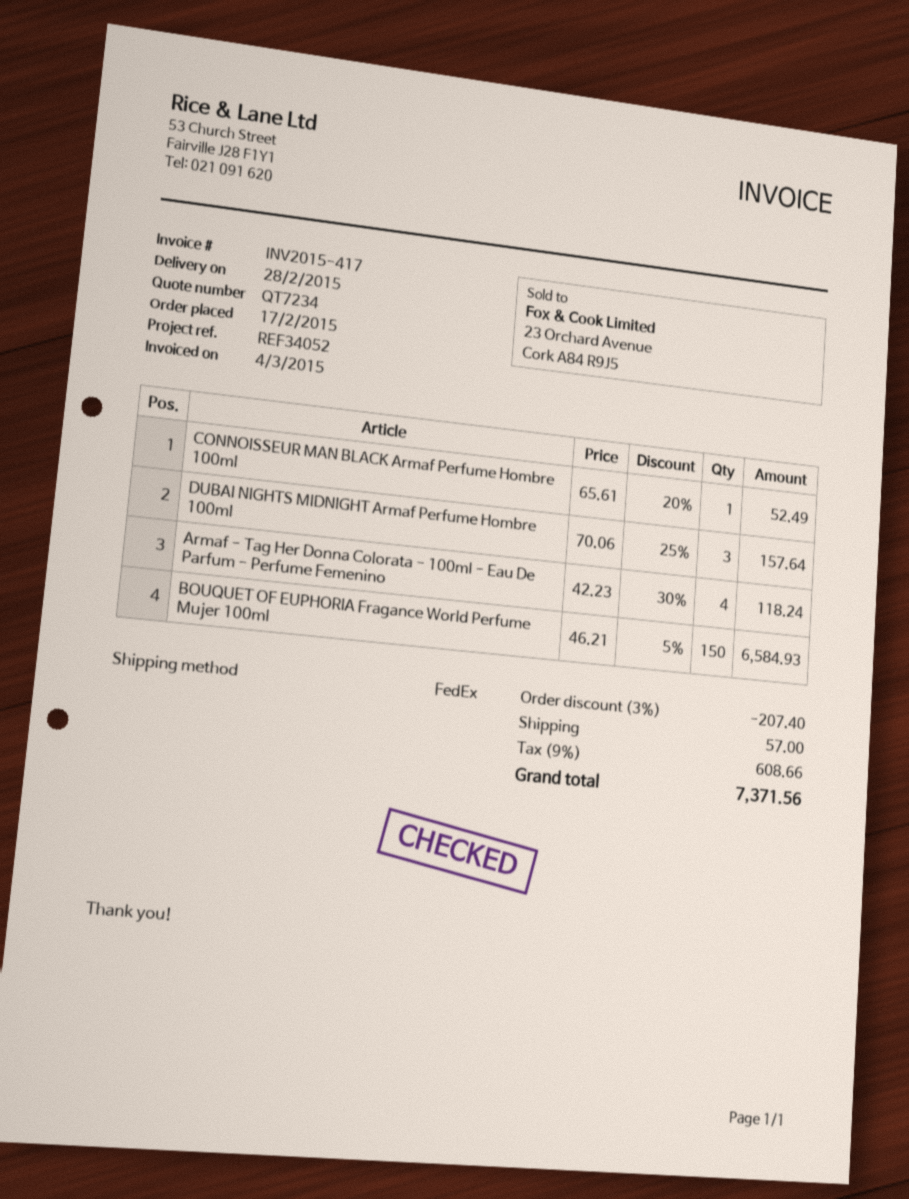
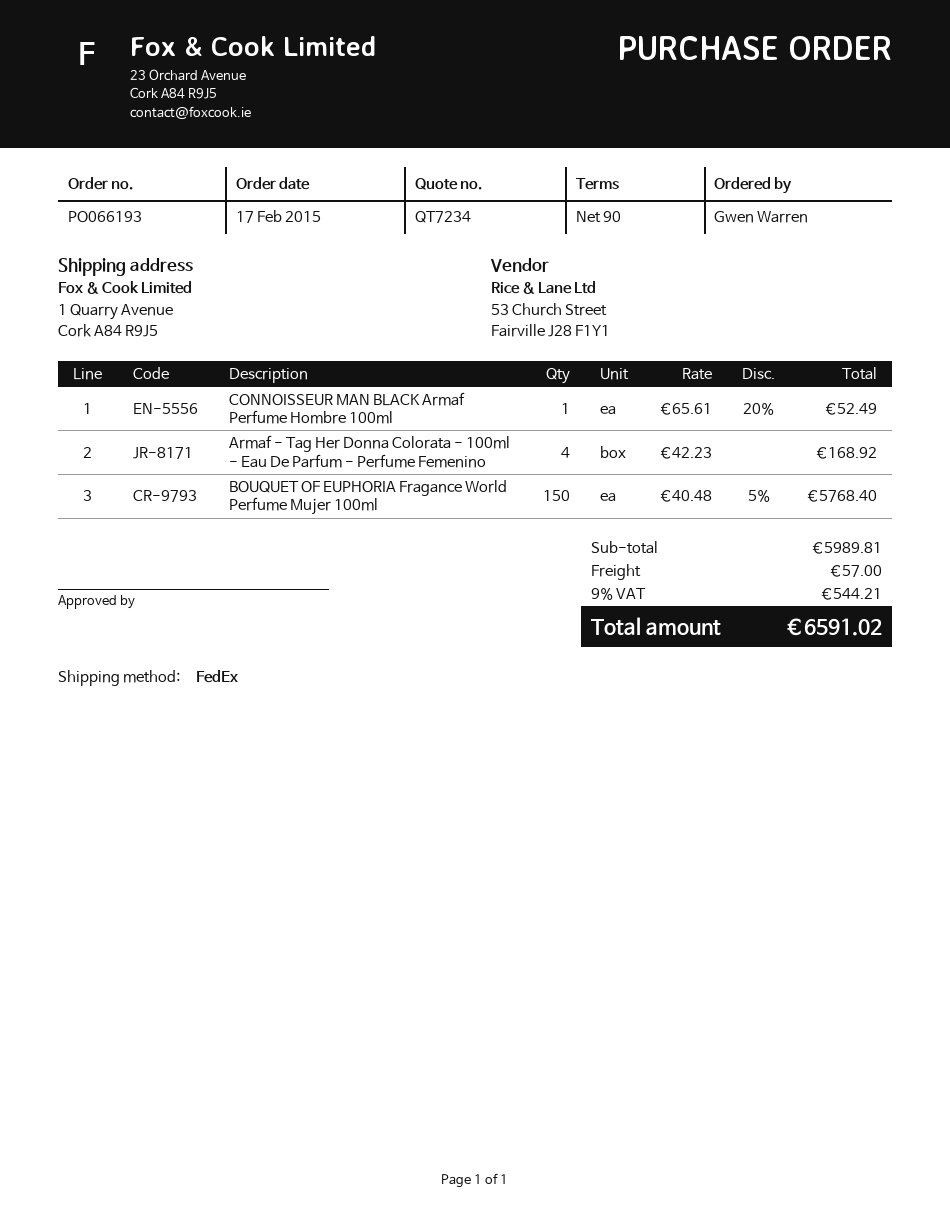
DUBAI NIGHTS MIDNIGHT Armaf Perfume Hombre 100ml: 3 x 70.06 - 25% = 157.64 -> none
Armaf - Tag Her Donna Colorata - 100ml - Eau De Parfum - Perfume Femenino: 4 x 42.23 - 30% = 118.24 -> 4 x 42.23 = 168.92
BOUQUET OF EUPHORIA Fragance World Perfume Mujer 100ml: 150 x 46.21 - 5% = 6584.93 -> 150 x 40.48 - 5% = 5768.40
discount: 3% = 207.40 -> none
tax: 9% = 608.66 -> 9% = 544.21
total: 7371.56 -> 6591.02

